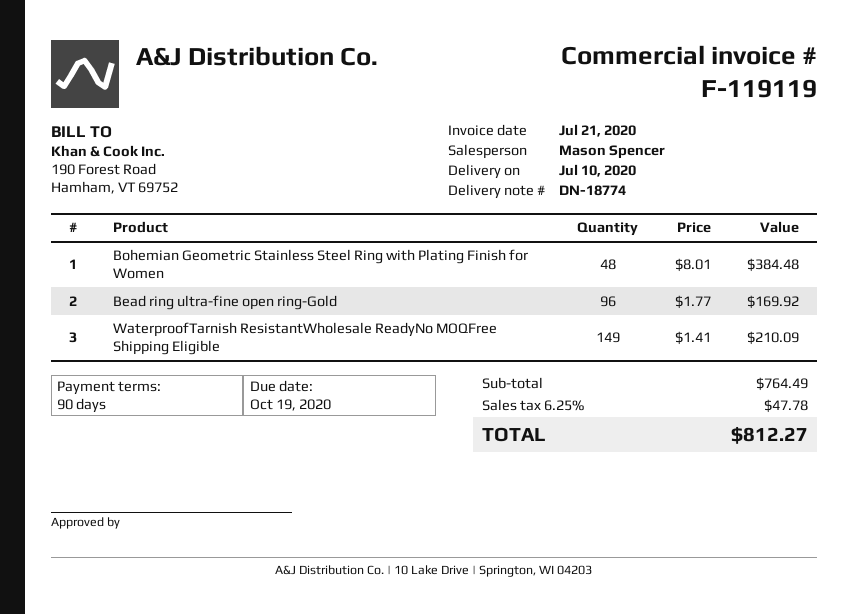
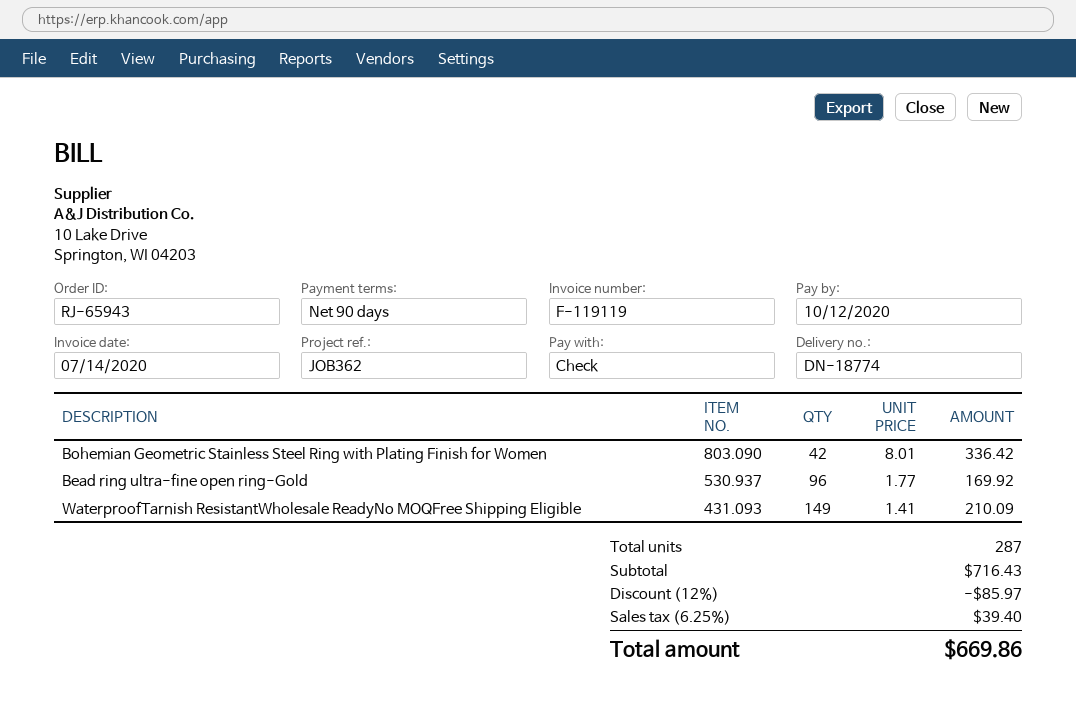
invoice date: 2020-07-21 -> 2020-07-14
due date: 2020-10-19 -> 2020-10-12
Bohemian Geometric Stainless Steel Ring with Plating Finish for Women: 48 x 8.01 = 384.48 -> 42 x 8.01 = 336.42
subtotal: 764.49 -> 716.43
discount: none -> 12% = 85.97
tax: 6.25% = 47.78 -> 6.25% = 39.40
total: 812.27 -> 669.86

